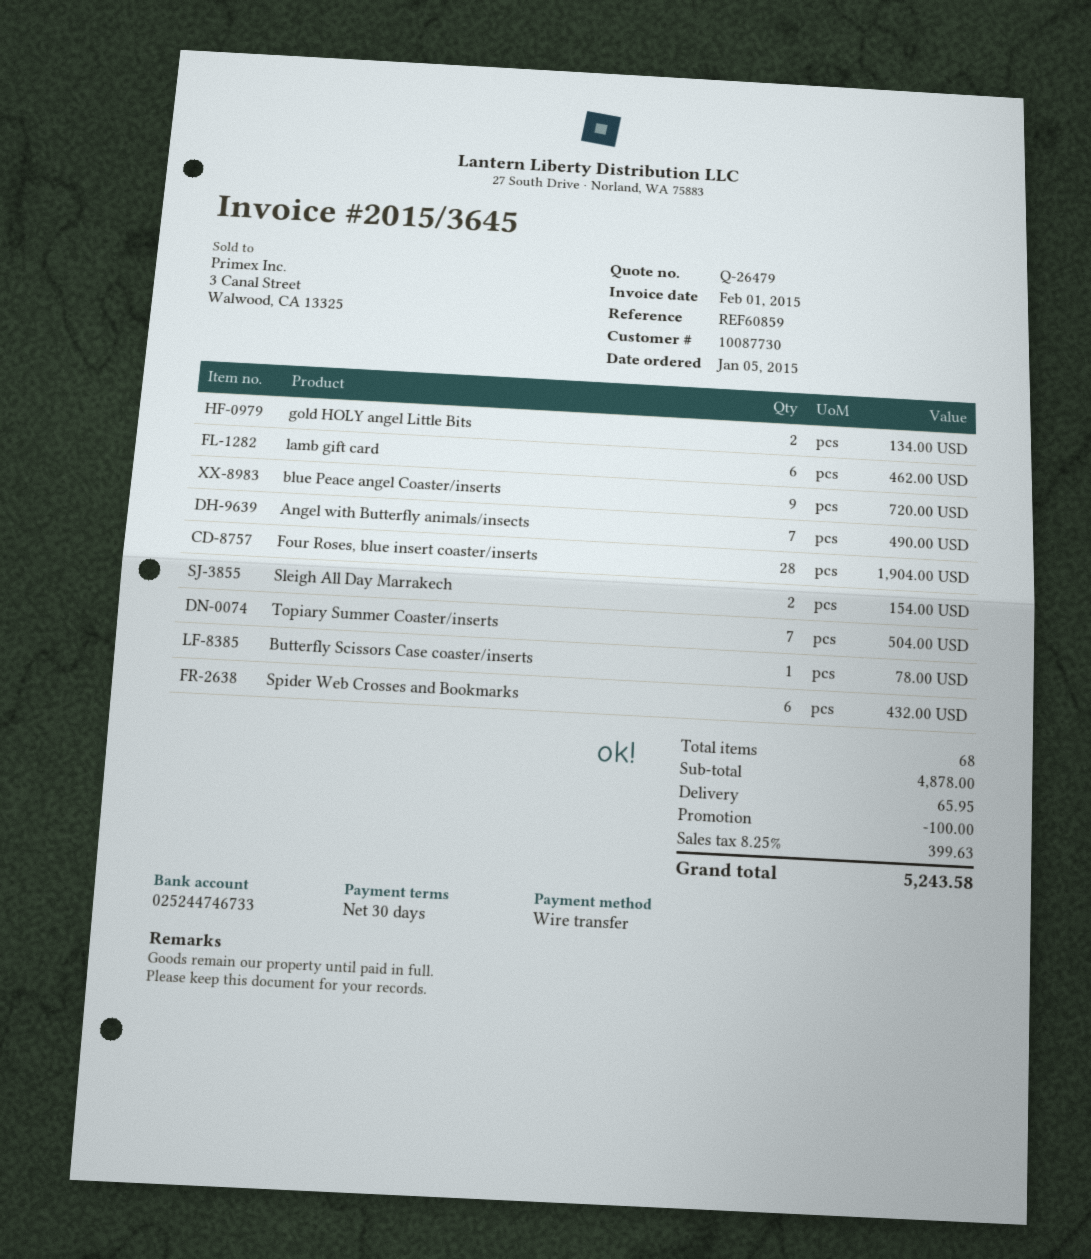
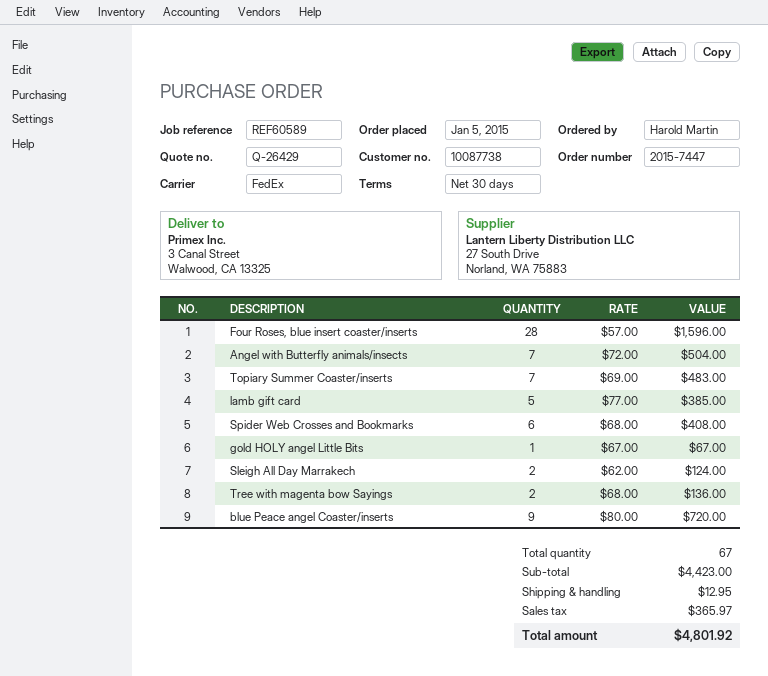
quote number: Q-26479 -> Q-26429
customer number: 10087730 -> 10087738
reference: REF60859 -> REF60589
gold HOLY angel Little Bits: 2 for 134.00 -> 1 for 67.00
lamb gift card: 6 for 462.00 -> 5 for 385.00
Angel with Butterfly animals/insects: 7 for 490.00 -> 7 for 504.00
Four Roses, blue insert coaster/inserts: 28 for 1904.00 -> 28 for 1596.00
Sleigh All Day Marrakech: 2 for 154.00 -> 2 for 124.00
Topiary Summer Coaster/inserts: 7 for 504.00 -> 7 for 483.00
Butterfly Scissors Case coaster/inserts: 1 for 78.00 -> none
Spider Web Crosses and Bookmarks: 6 for 432.00 -> 6 for 408.00
Tree with magenta bow Sayings: none -> 2 for 136.00
total quantity: 68 -> 67
subtotal: 4878.00 -> 4423.00
discount: 100.00 -> none
shipping: 65.95 -> 12.95
tax: 399.63 -> 365.97
total: 5243.58 -> 4801.92

